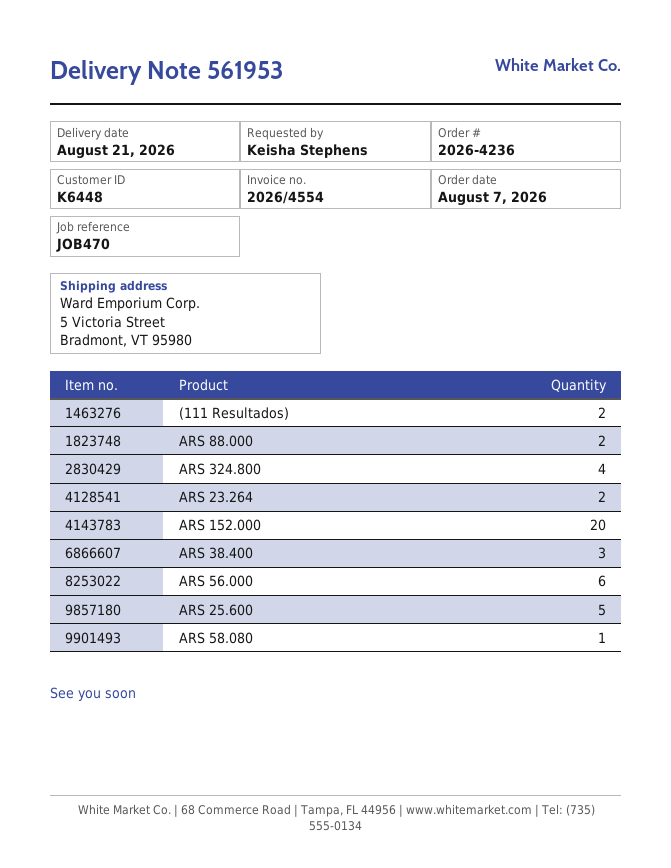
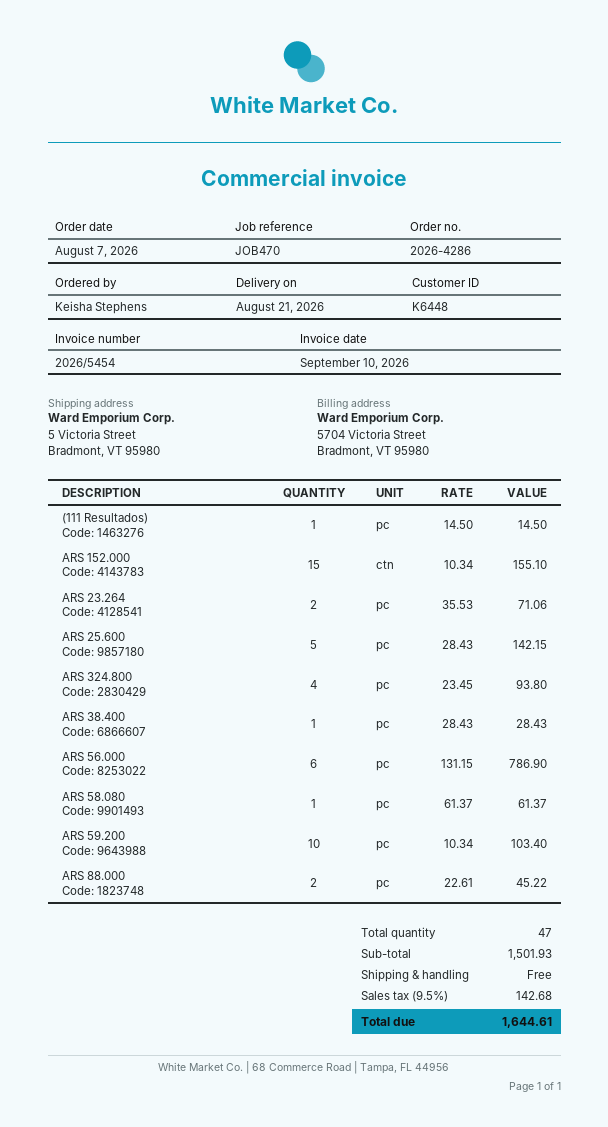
order number: 2026-4236 -> 2026-4286
invoice number: 2026/4554 -> 2026/5454
(111 Resultados): 2 -> 1
ARS 152.000: 20 -> 15
ARS 38.400: 3 -> 1
ARS 59.200: none -> 10

